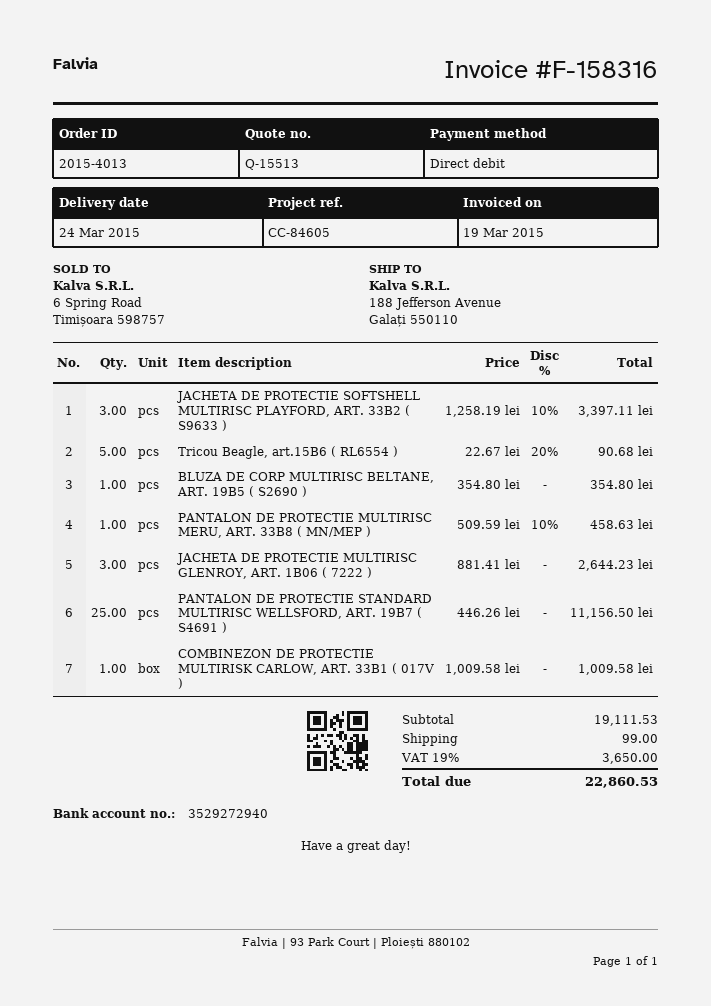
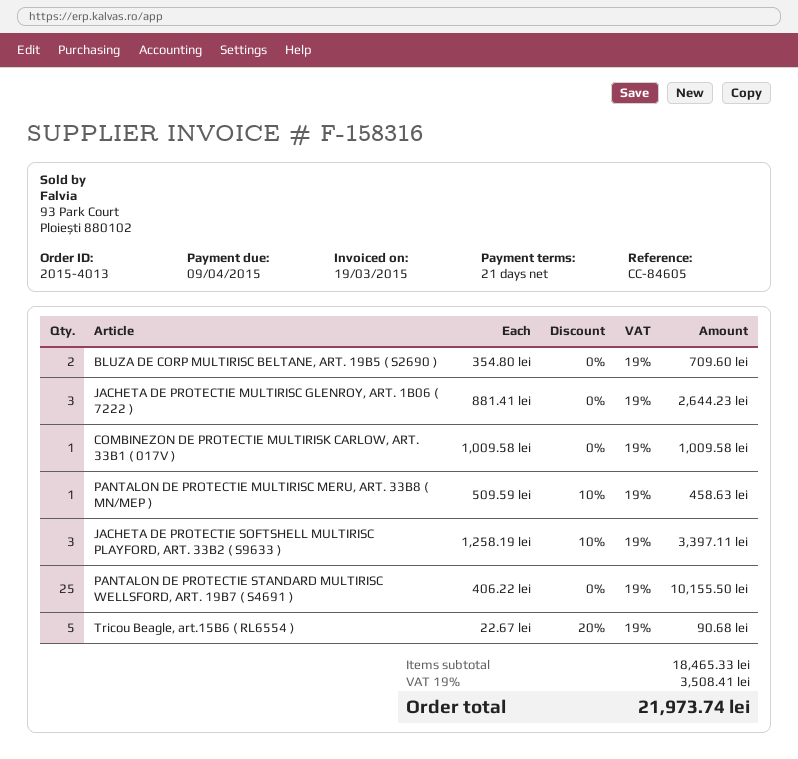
BLUZA DE CORP MULTIRISC BELTANE, ART. 19B5 ( S2690 ): 1 x 354.80 = 354.80 -> 2 x 354.80 = 709.60
PANTALON DE PROTECTIE STANDARD MULTIRISC WELLSFORD, ART. 19B7 ( S4691 ): 25 x 446.26 = 11156.50 -> 25 x 406.22 = 10155.50
subtotal: 19111.53 -> 18465.33
shipping: 99.00 -> none
tax: 19% = 3650.00 -> 19% = 3508.41
total: 22860.53 -> 21973.74

